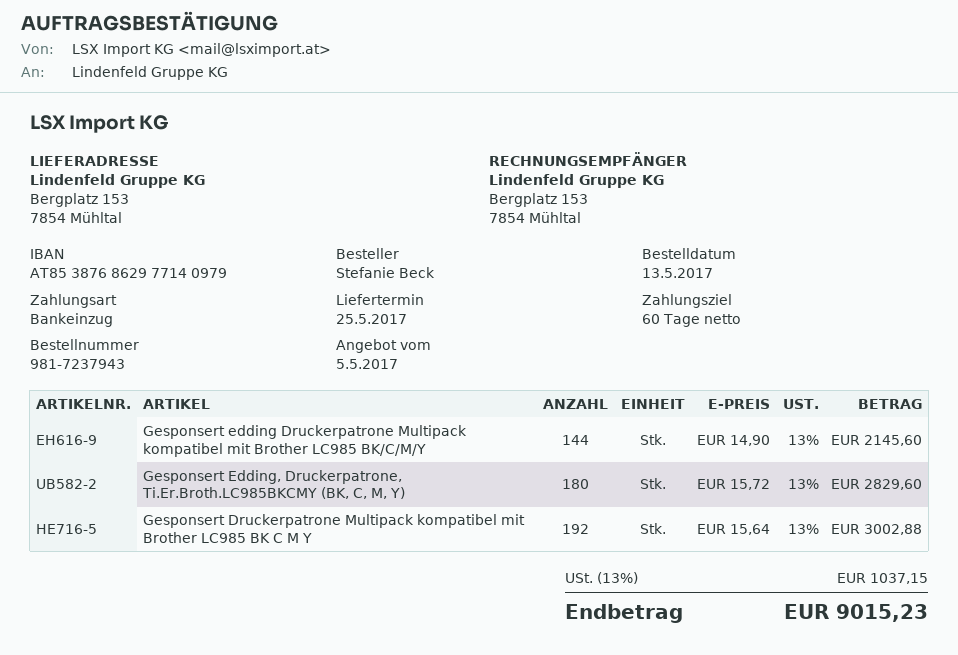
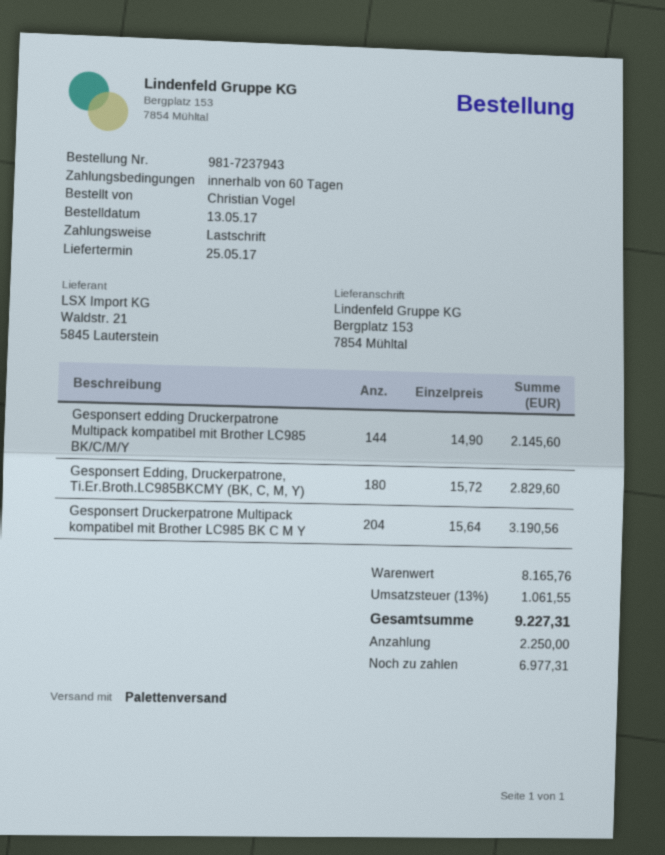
ordered by: Stefanie Beck -> Christian Vogel
Gesponsert Druckerpatrone Multipack kompatibel mit Brother LC985 BK C M Y: 192 x 15.64 = 3002.88 -> 204 x 15.64 = 3190.56
tax: 13% = 1037.15 -> 13% = 1061.55
total: 9015.23 -> 9227.31

